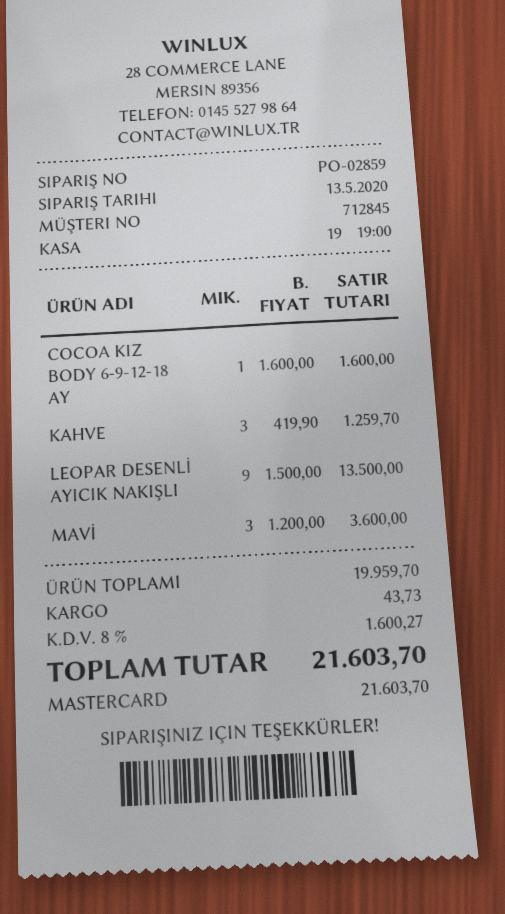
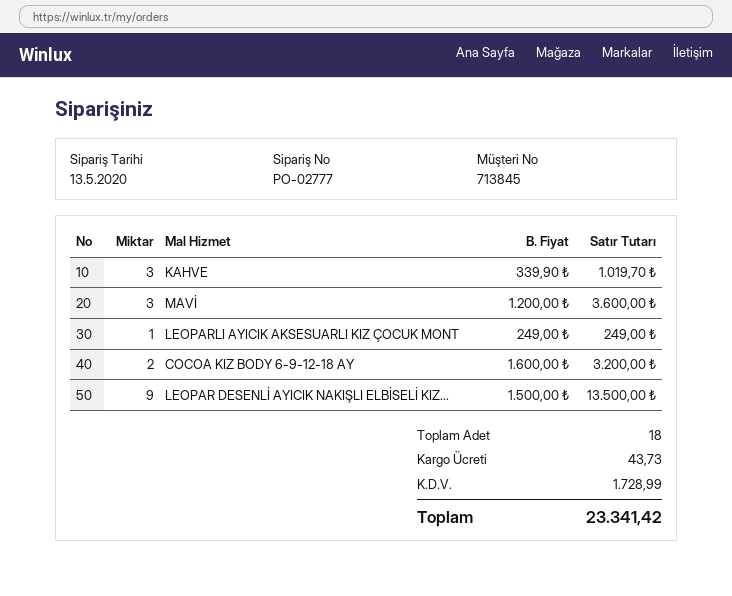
order number: PO-02859 -> PO-02777
customer number: 712845 -> 713845
COCOA KIZ BODY 6-9-12-18 AY: 1 x 1600.00 = 1600.00 -> 2 x 1600.00 = 3200.00
KAHVE: 3 x 419.90 = 1259.70 -> 3 x 339.90 = 1019.70
LEOPARLI AYICIK AKSESUARLI KIZ ÇOCUK MONT: none -> 1 x 249.00 = 249.00
tax: 1600.27 -> 1728.99
total: 21603.70 -> 23341.42

